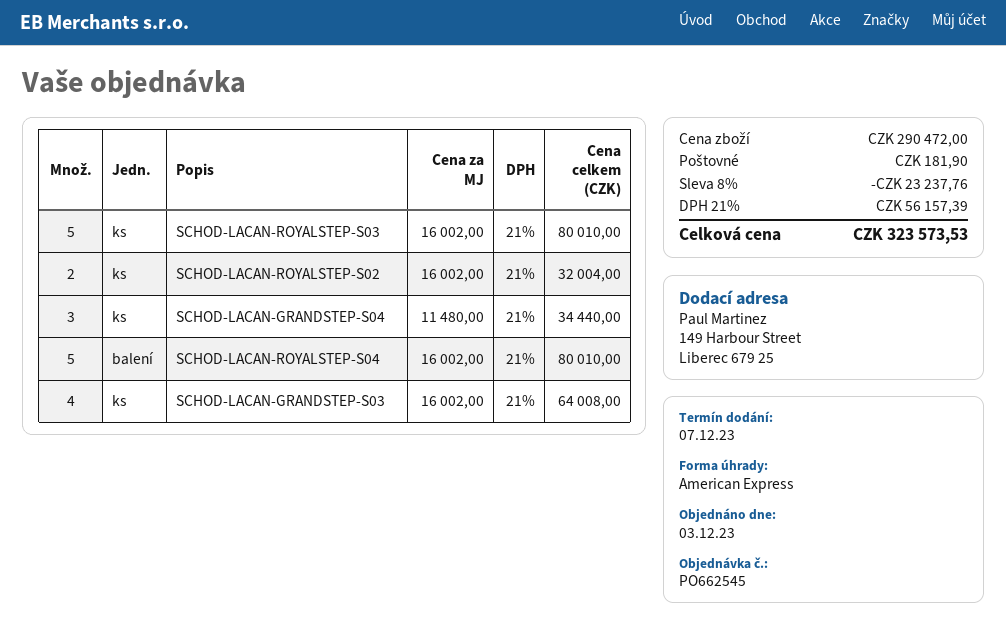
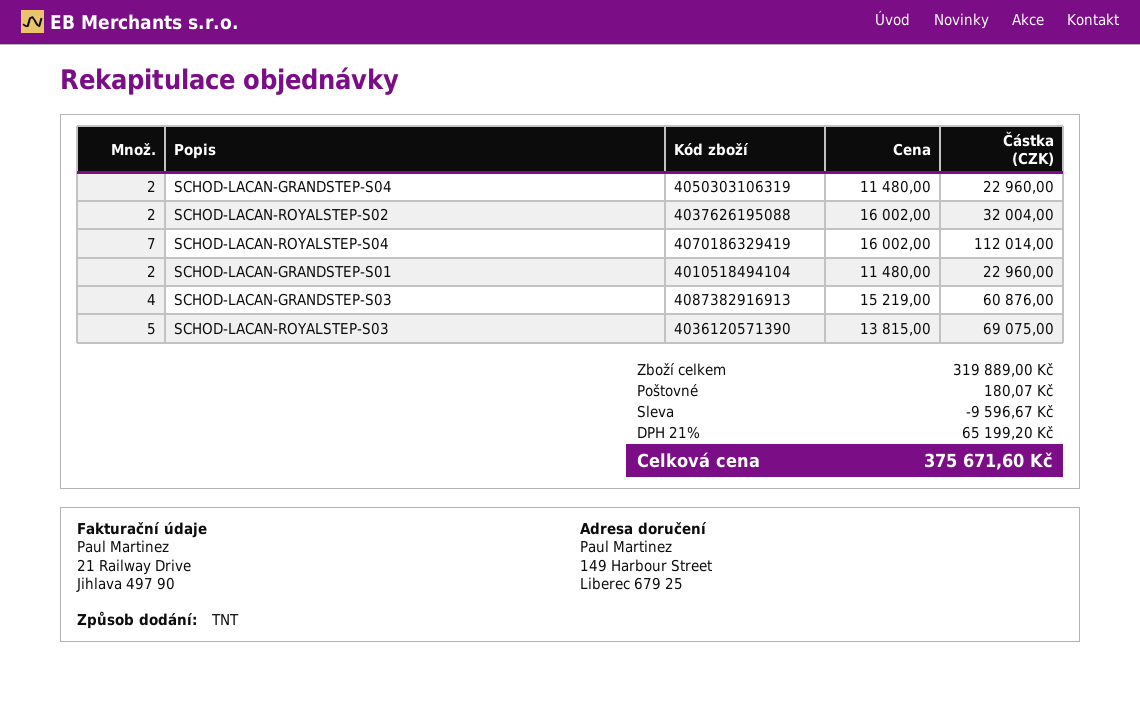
SCHOD-LACAN-ROYALSTEP-S03: 5 x 16002.00 = 80010.00 -> 5 x 13815.00 = 69075.00
SCHOD-LACAN-GRANDSTEP-S04: 3 x 11480.00 = 34440.00 -> 2 x 11480.00 = 22960.00
SCHOD-LACAN-ROYALSTEP-S04: 5 x 16002.00 = 80010.00 -> 7 x 16002.00 = 112014.00
SCHOD-LACAN-GRANDSTEP-S03: 4 x 16002.00 = 64008.00 -> 4 x 15219.00 = 60876.00
SCHOD-LACAN-GRANDSTEP-S01: none -> 2 x 11480.00 = 22960.00
subtotal: 290472.00 -> 319889.00
discount: 23237.76 -> 9596.67
shipping: 181.90 -> 180.07
tax: 21% = 56157.39 -> 21% = 65199.20
total: 323573.53 -> 375671.60

